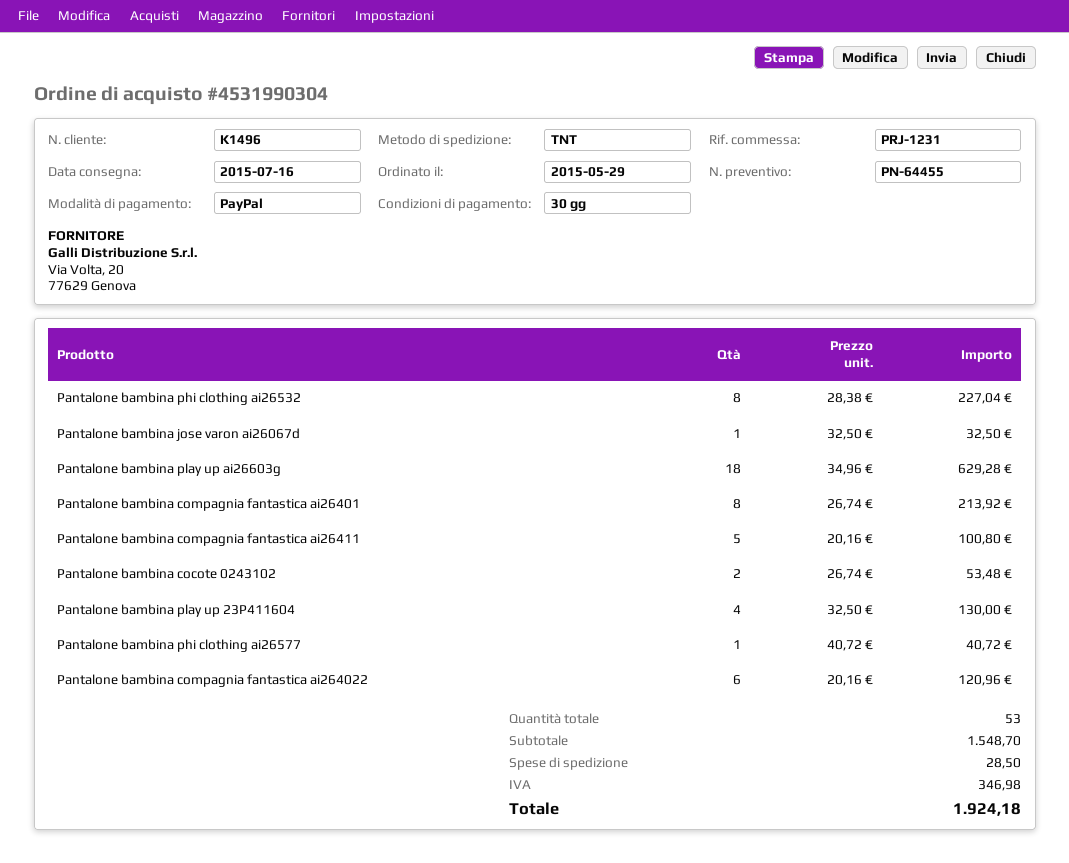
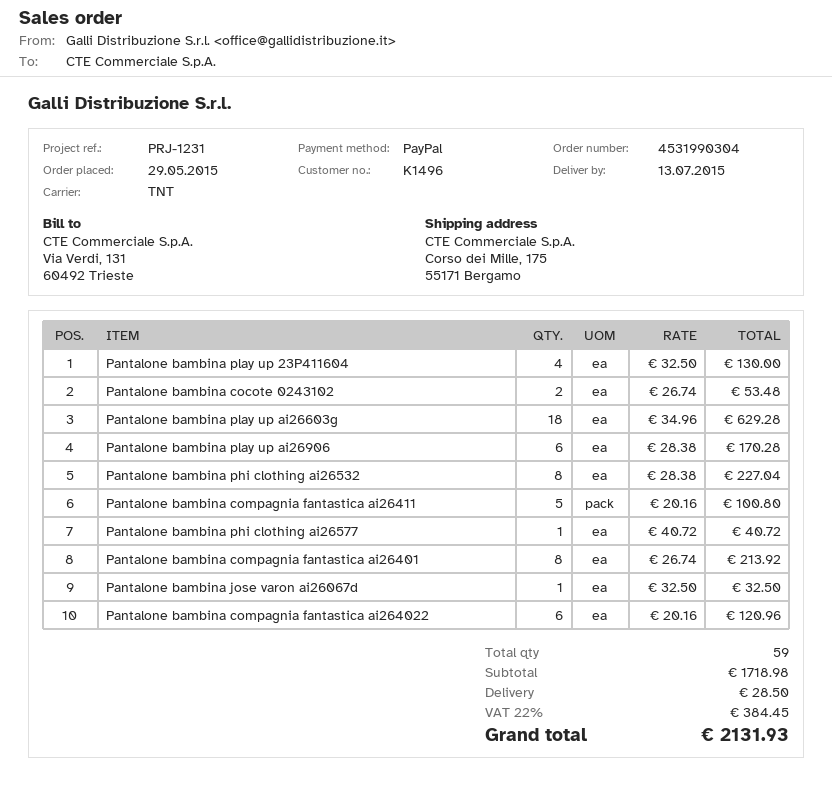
delivery date: 2015-07-16 -> 2015-07-13
Pantalone bambina play up ai26906: none -> 6 x 28.38 = 170.28
total quantity: 53 -> 59
subtotal: 1548.70 -> 1718.98
tax: 346.98 -> 384.45
total: 1924.18 -> 2131.93

